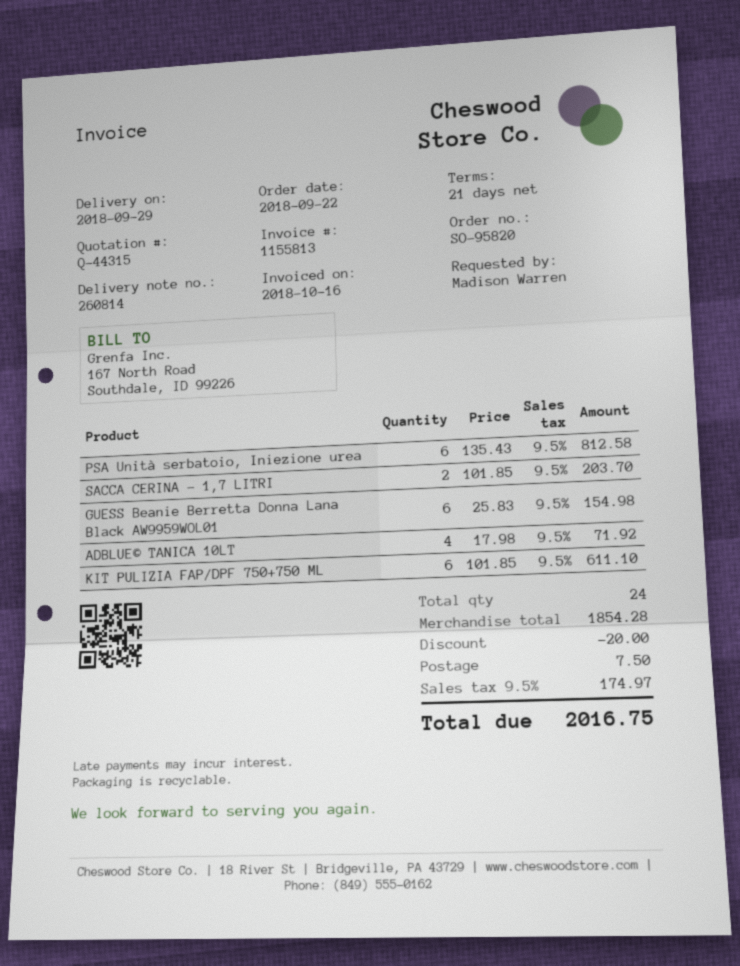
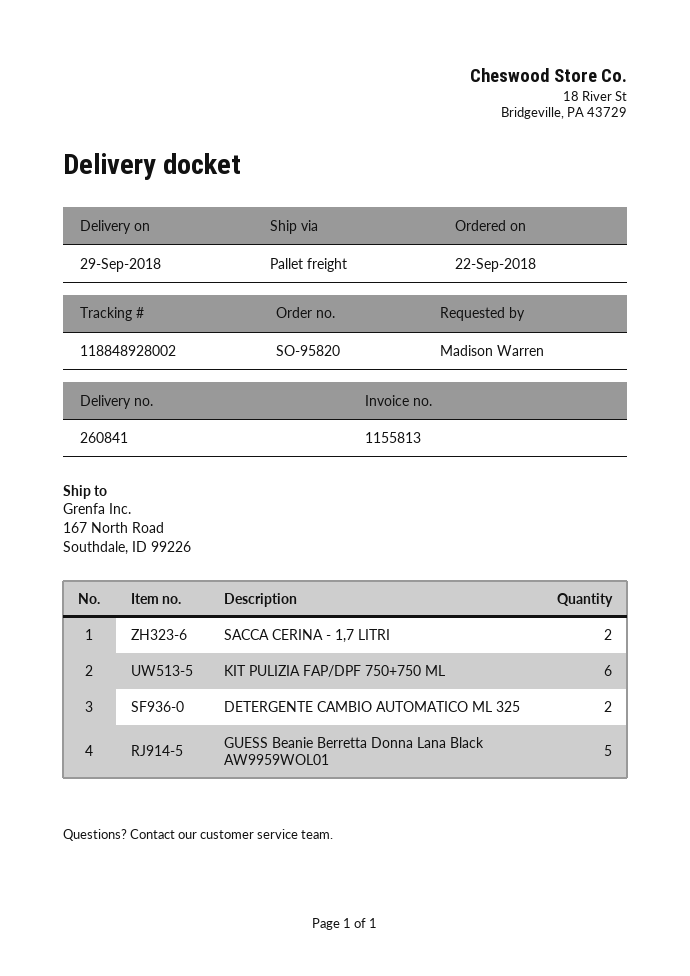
delivery note number: 260814 -> 260841
PSA Unità serbatoio, Iniezione urea: 6 -> none
GUESS Beanie Berretta Donna Lana Black AW9959WOL01: 6 -> 5
ADBLUE© TANICA 10LT: 4 -> none
DETERGENTE CAMBIO AUTOMATICO ML 325: none -> 2

